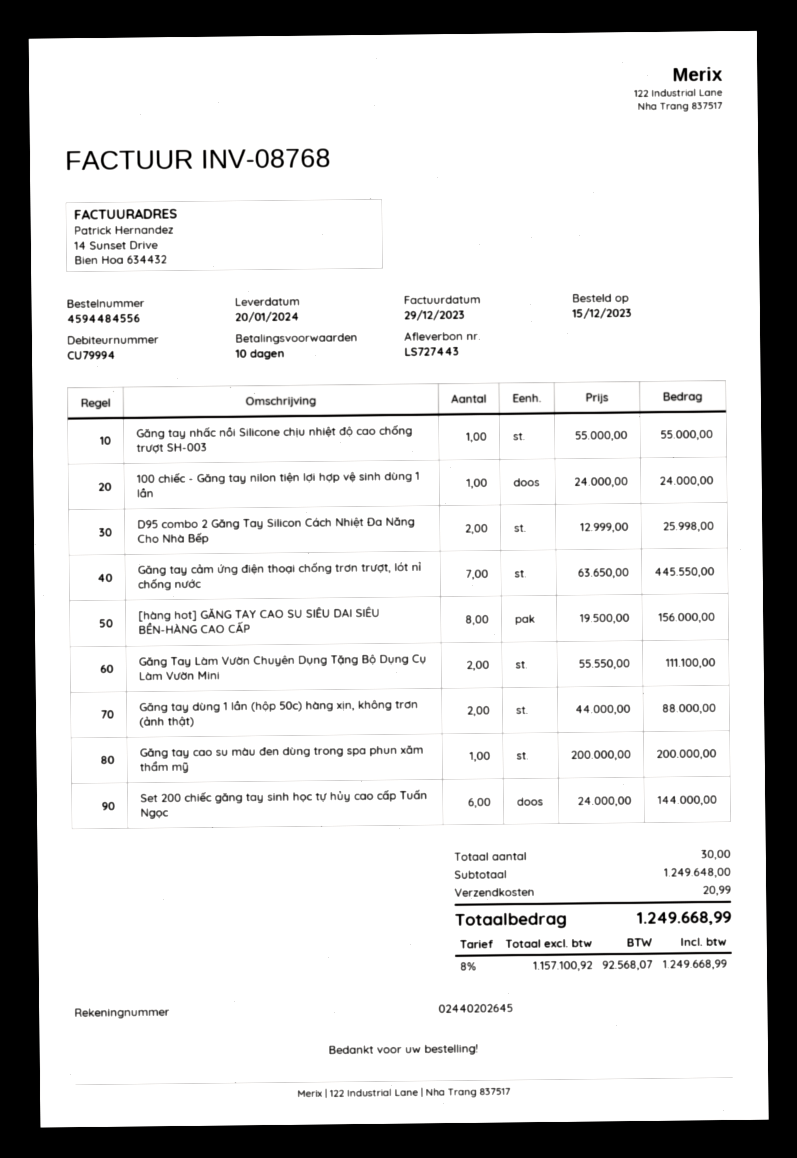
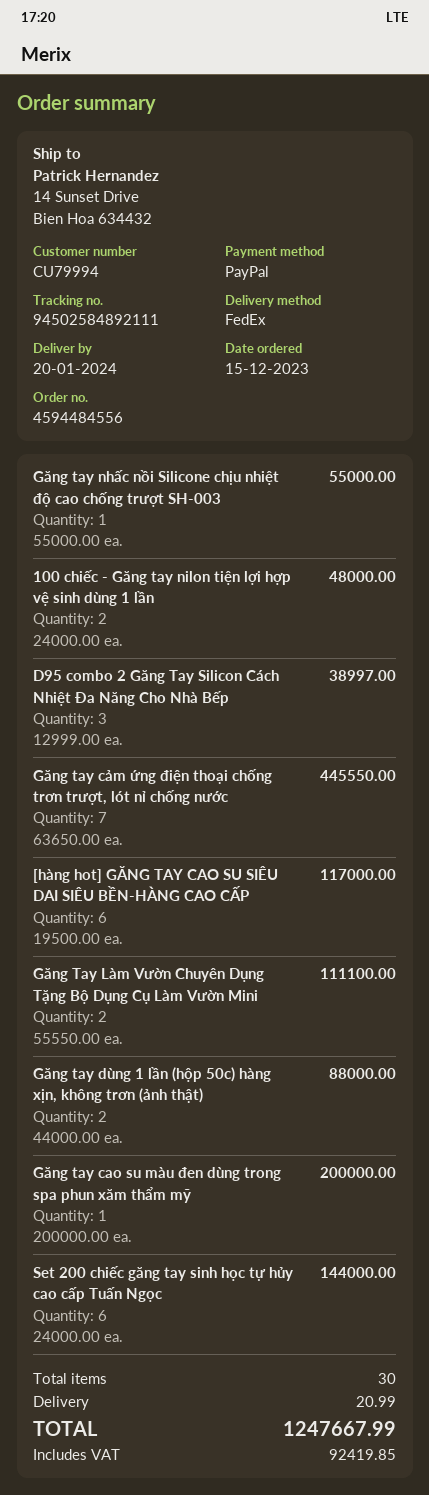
100 chiếc - Găng tay nilon tiện lợi hợp vệ sinh dùng 1 lần: 1 x 24000.00 = 24000.00 -> 2 x 24000.00 = 48000.00
D95 combo 2 Găng Tay Silicon Cách Nhiệt Đa Năng Cho Nhà Bếp: 2 x 12999.00 = 25998.00 -> 3 x 12999.00 = 38997.00
[hàng hot] GĂNG TAY CAO SU SIÊU DAI SIÊU BỀN-HÀNG CAO CẤP: 8 x 19500.00 = 156000.00 -> 6 x 19500.00 = 117000.00
tax: 92568.07 -> 92419.85
total: 1249668.99 -> 1247667.99

